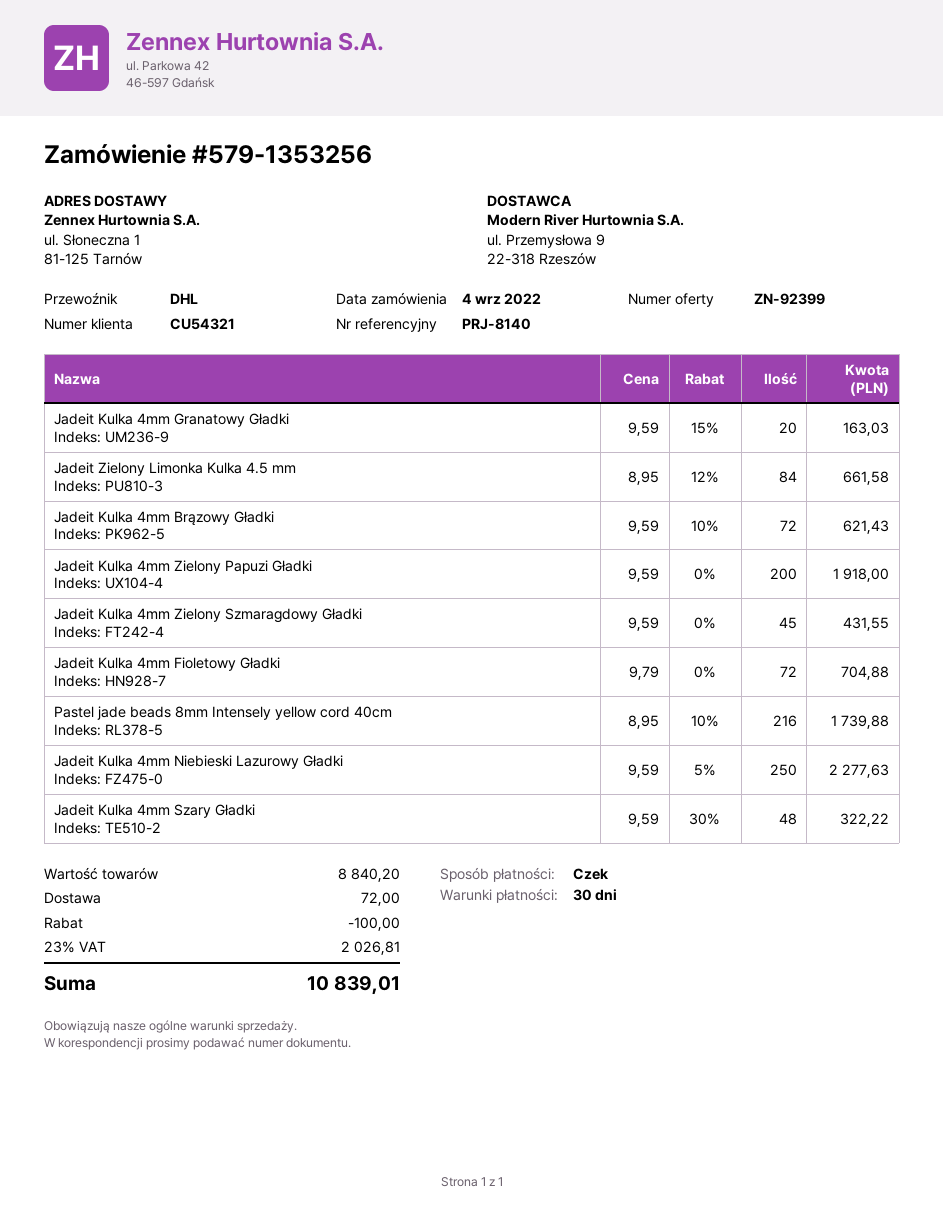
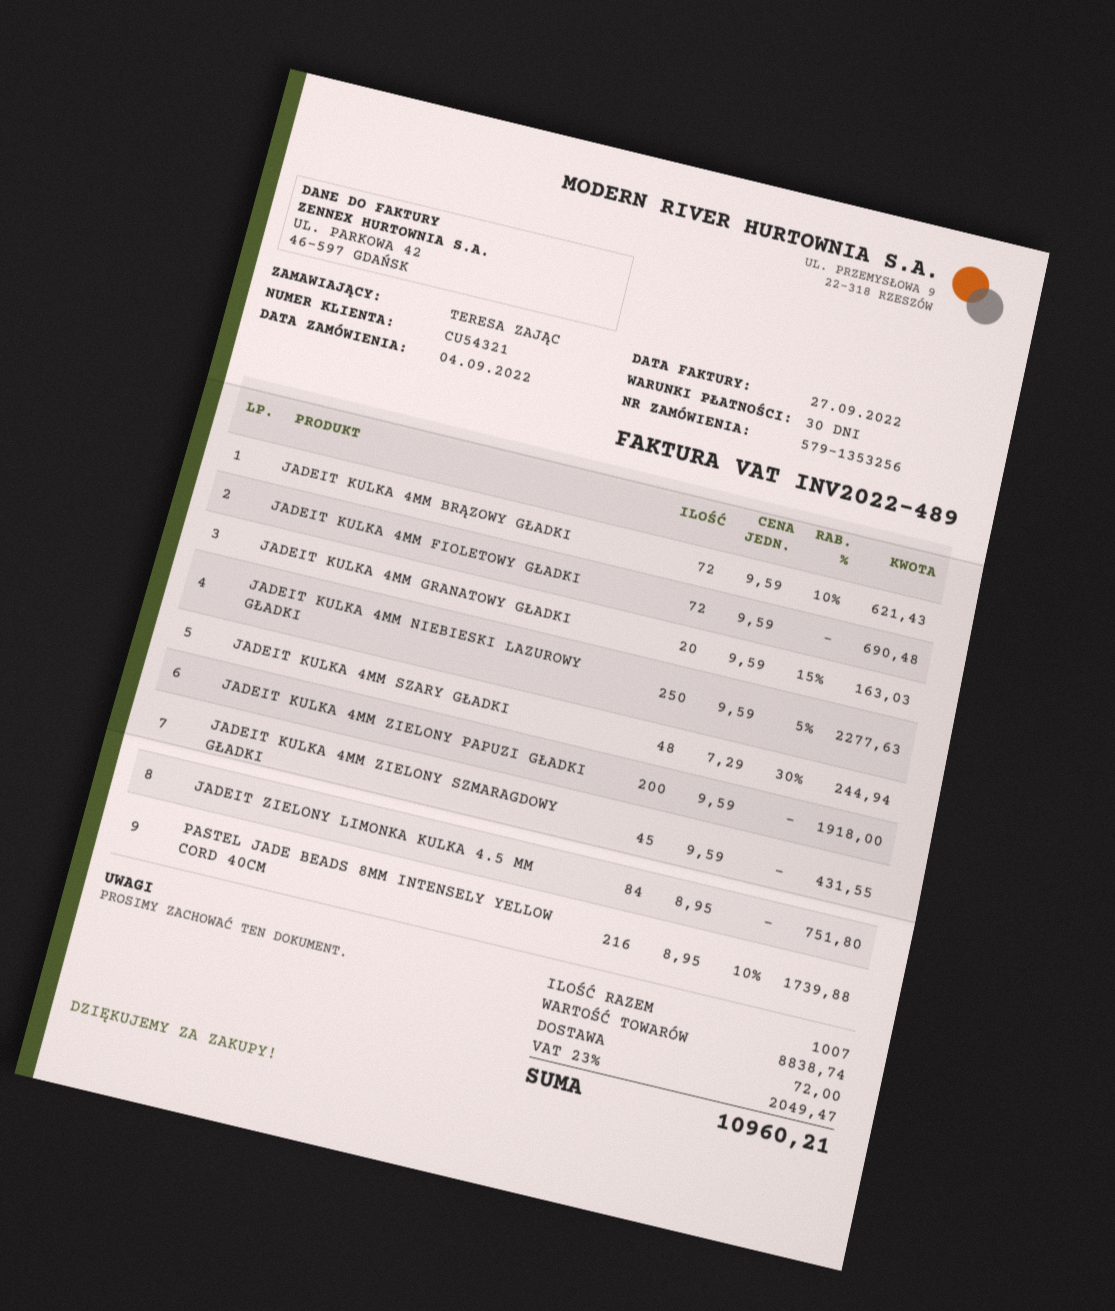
Jadeit Zielony Limonka Kulka 4.5 mm: 84 x 8.95 - 12% = 661.58 -> 84 x 8.95 = 751.80
Jadeit Kulka 4mm Fioletowy Gładki: 72 x 9.79 = 704.88 -> 72 x 9.59 = 690.48
Jadeit Kulka 4mm Szary Gładki: 48 x 9.59 - 30% = 322.22 -> 48 x 7.29 - 30% = 244.94
subtotal: 8840.20 -> 8838.74
discount: 100.00 -> none
tax: 23% = 2026.81 -> 23% = 2049.47
total: 10839.01 -> 10960.21

